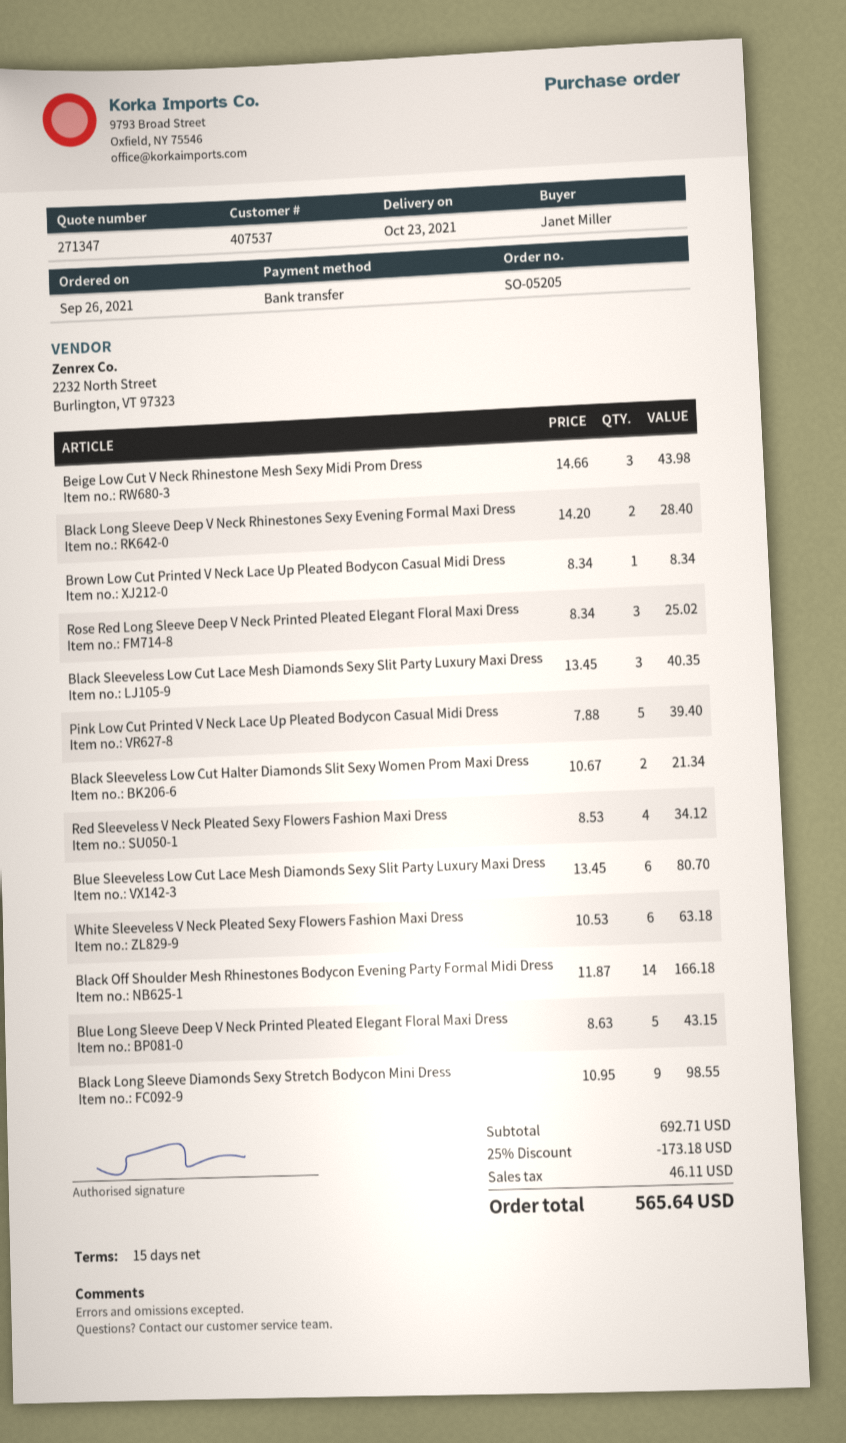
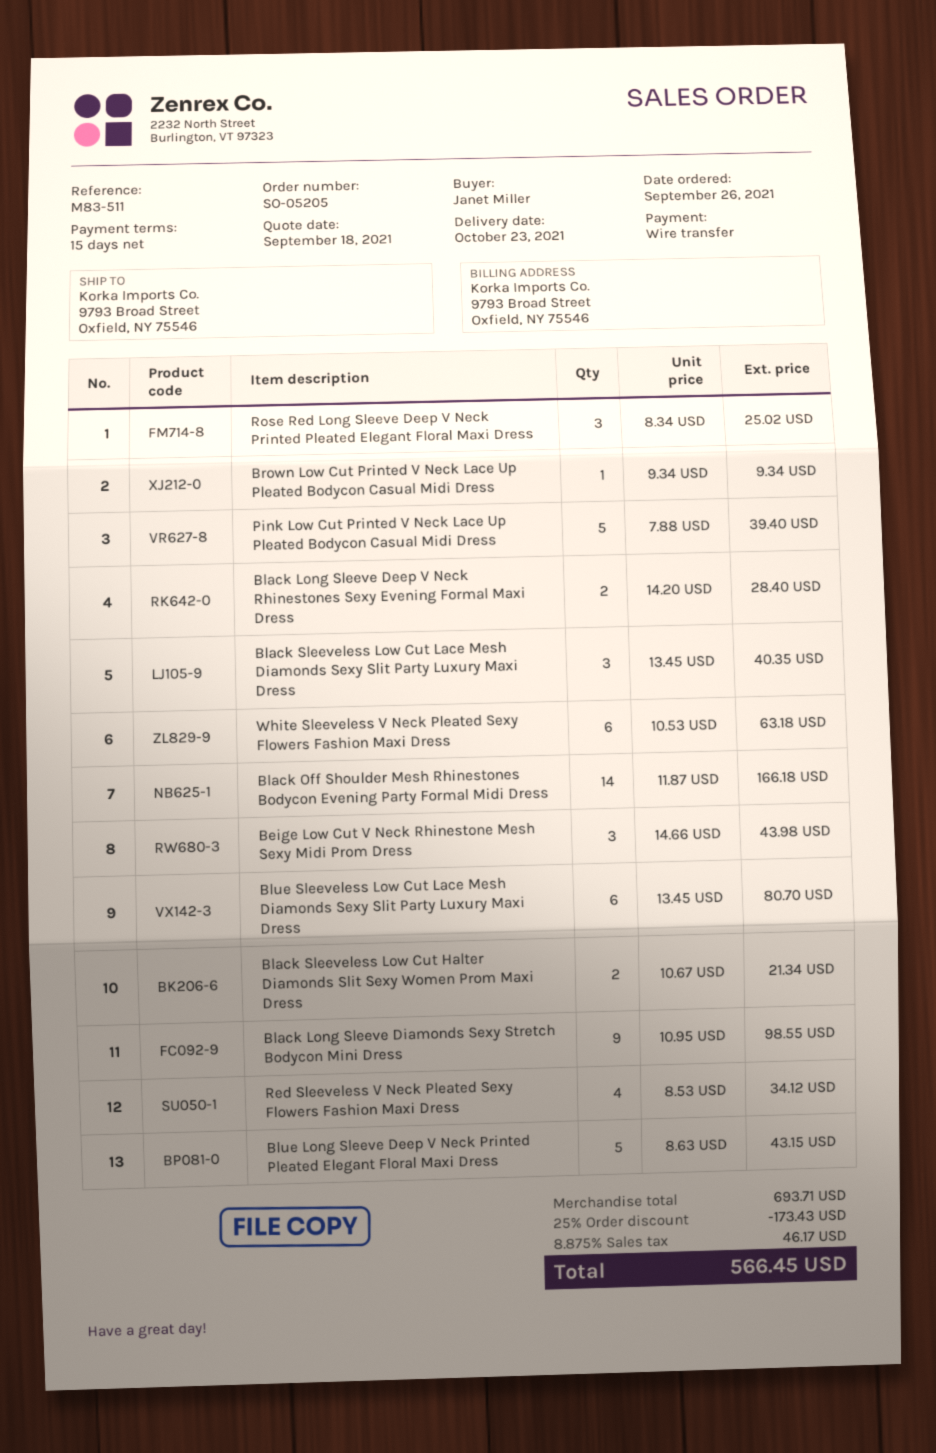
Brown Low Cut Printed V Neck Lace Up Pleated Bodycon Casual Midi Dress: 1 x 8.34 = 8.34 -> 1 x 9.34 = 9.34
subtotal: 692.71 -> 693.71
discount: 25% = 173.18 -> 25% = 173.43
tax: 46.11 -> 46.17
total: 565.64 -> 566.45

